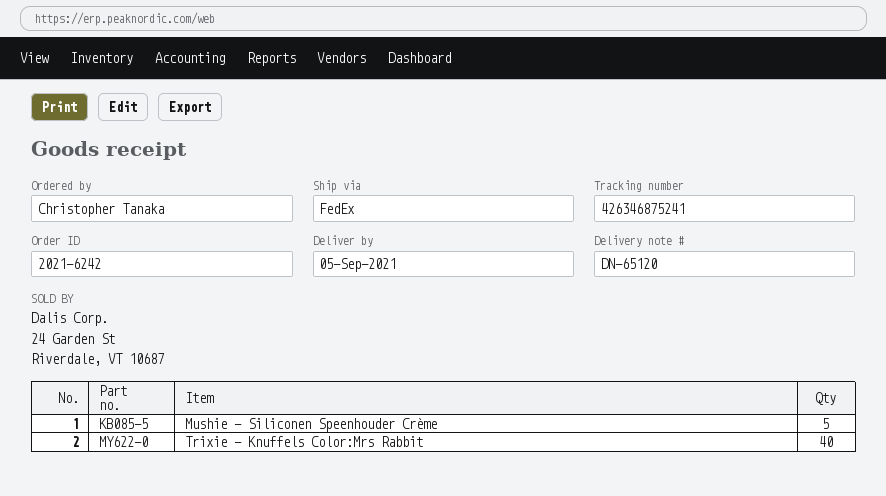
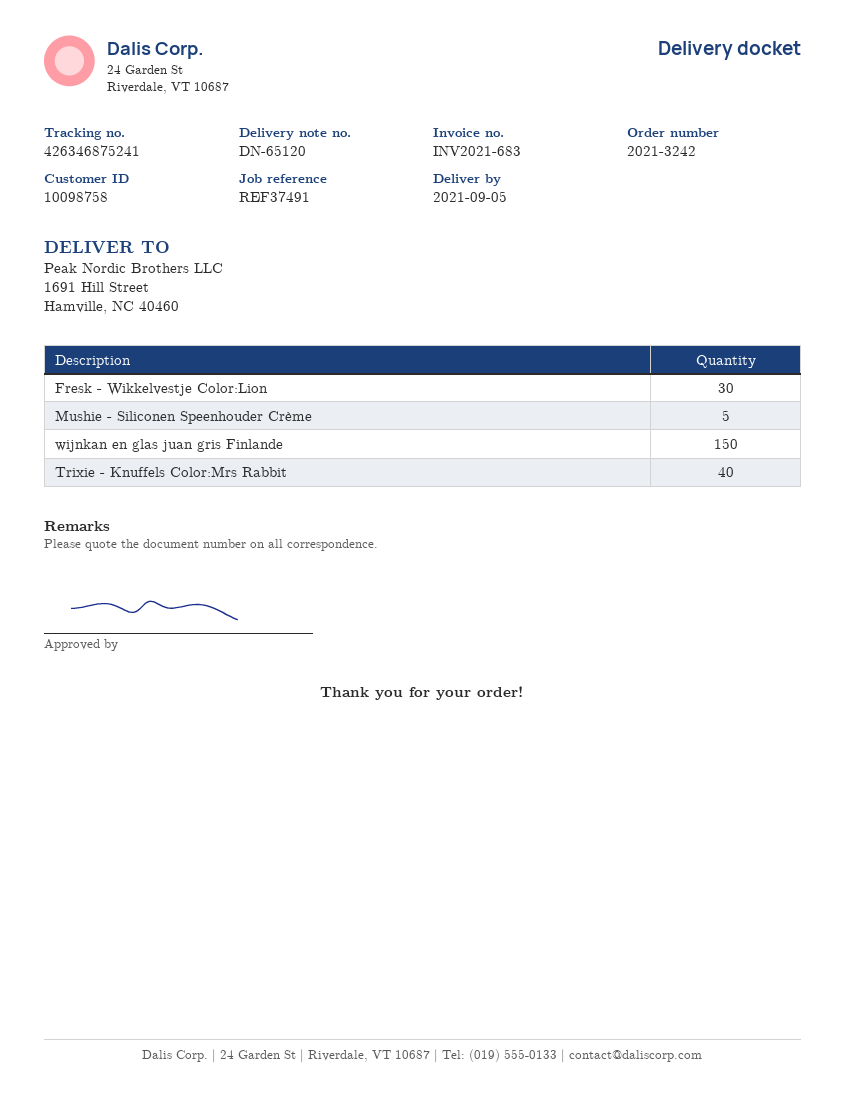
order number: 2021-6242 -> 2021-3242
Fresk - Wikkelvestje Color:Lion: none -> 30
wijnkan en glas juan gris Finlande: none -> 150

